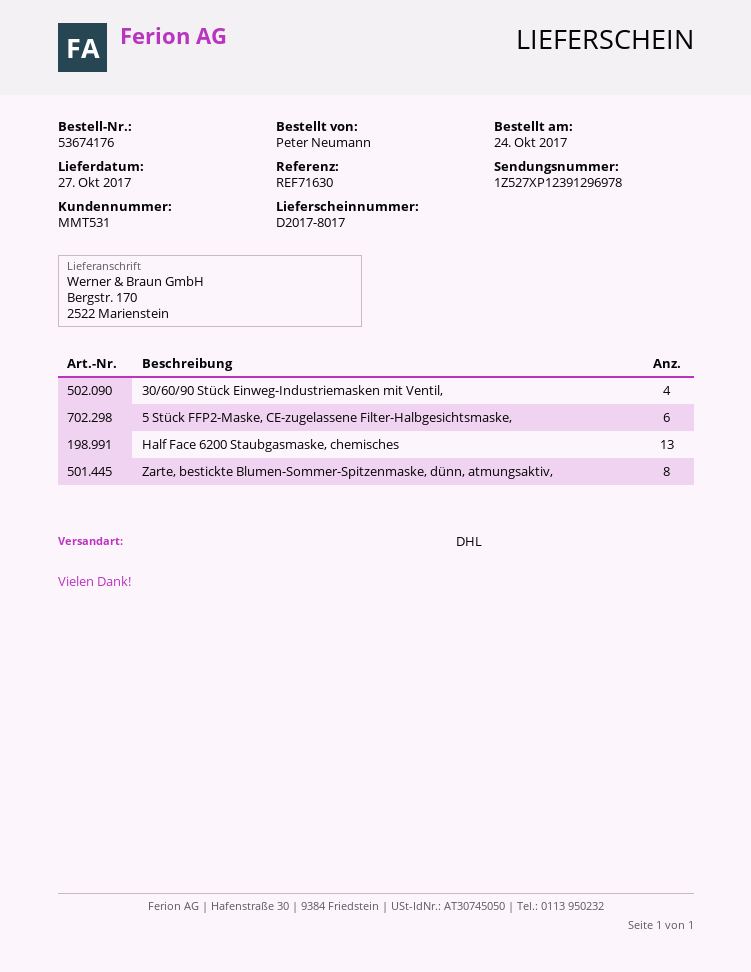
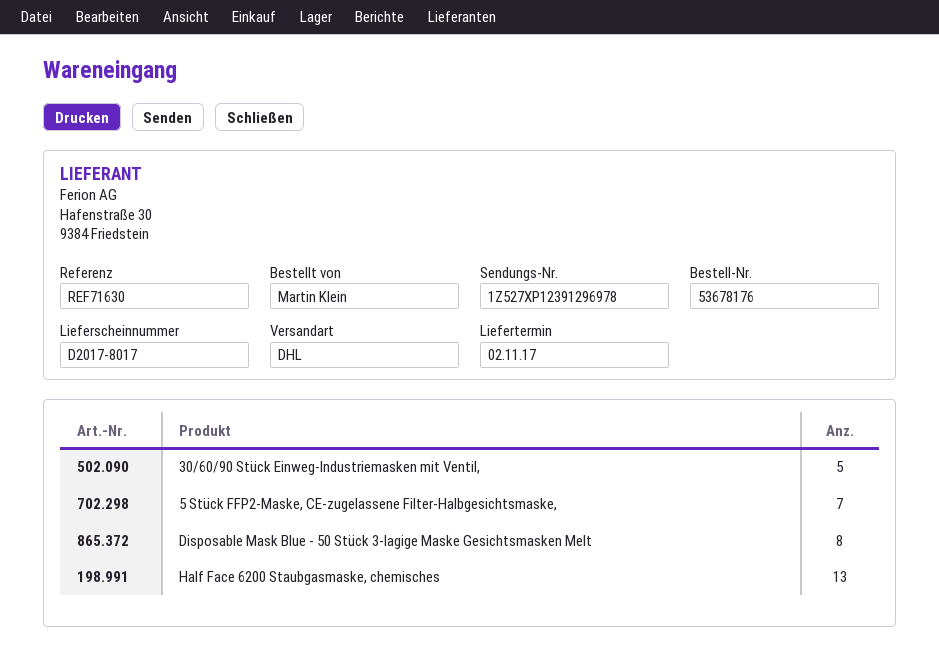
order number: 53674176 -> 53678176
delivery date: 2017-10-27 -> 2017-11-02
ordered by: Peter Neumann -> Martin Klein
30/60/90 Stück Einweg-Industriemasken mit Ventil,: 4 -> 5
5 Stück FFP2-Maske, CE-zugelassene Filter-Halbgesichtsmaske,: 6 -> 7
Zarte, bestickte Blumen-Sommer-Spitzenmaske, dünn, atmungsaktiv,: 8 -> none
Disposable Mask Blue - 50 Stück 3-lagige Maske Gesichtsmasken Melt: none -> 8

